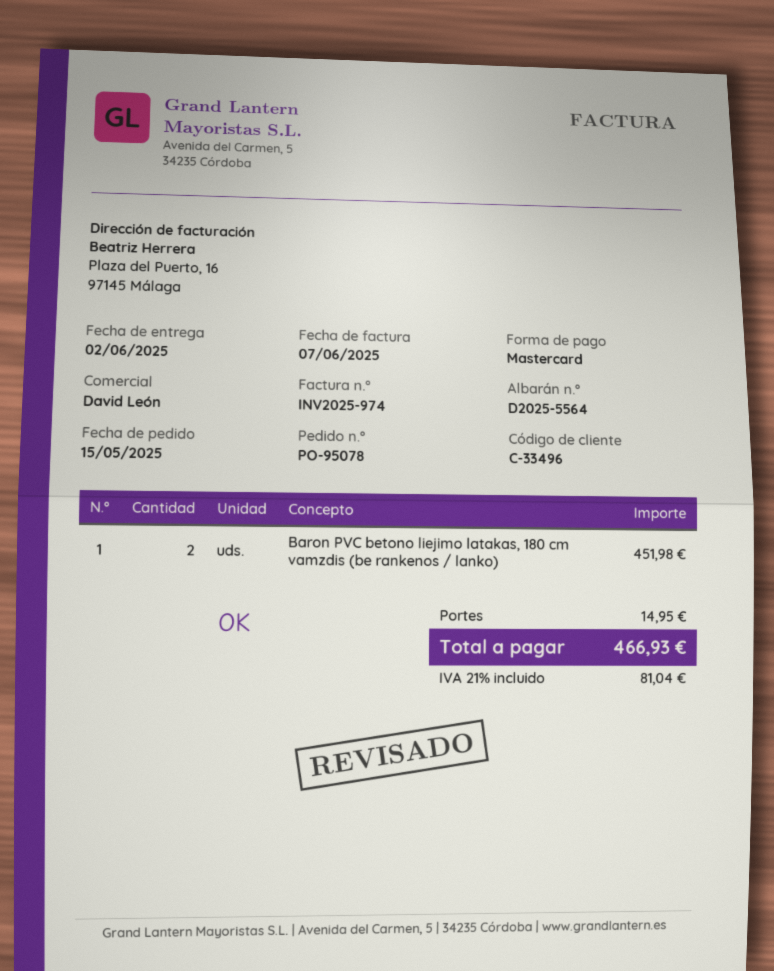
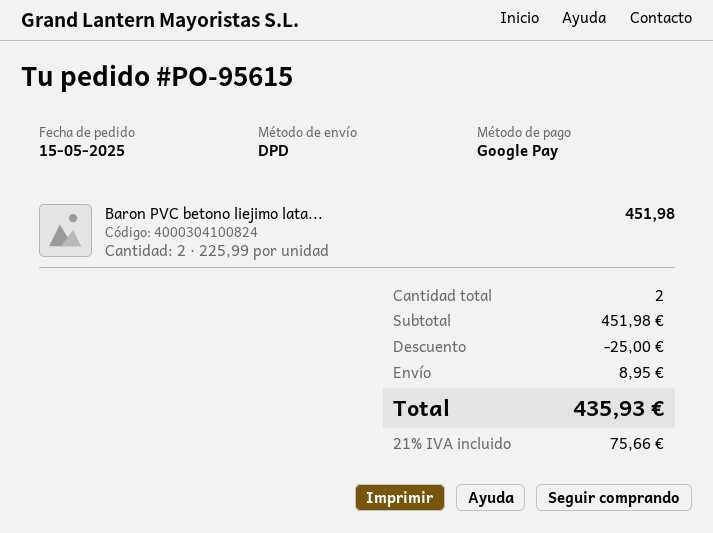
order number: PO-95078 -> PO-95615
payment method: Mastercard -> Google Pay
discount: none -> 25.00
shipping: 14.95 -> 8.95
tax: 21% = 81.04 -> 21% = 75.66
total: 466.93 -> 435.93

